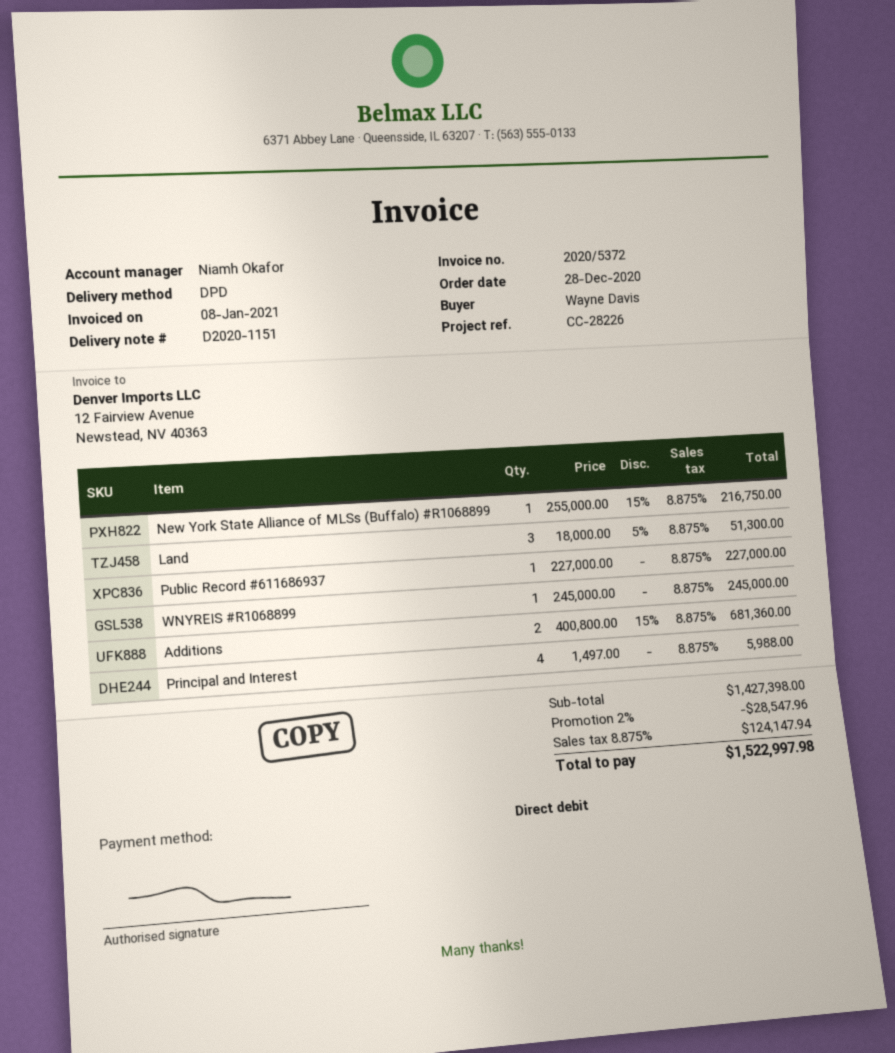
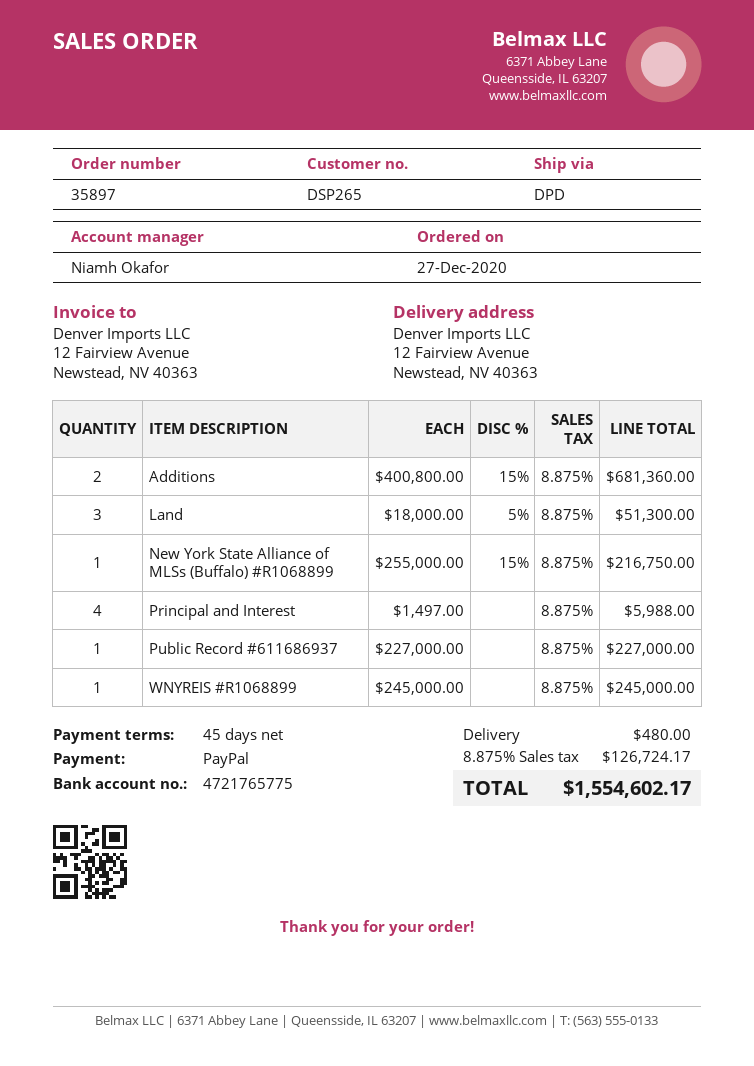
order date: 2020-12-28 -> 2020-12-27
payment method: direct debit -> PayPal
discount: 2% = 28547.96 -> none
shipping: none -> 480.00
tax: 8.875% = 124147.94 -> 8.875% = 126724.17
total: 1522997.98 -> 1554602.17

